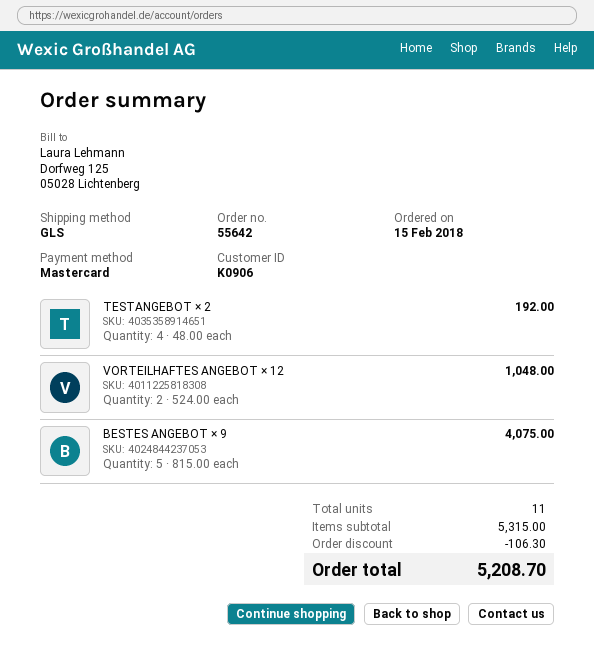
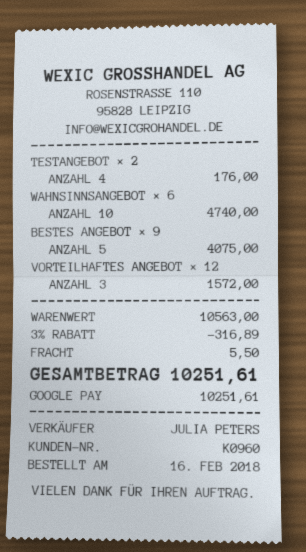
order date: 2018-02-15 -> 2018-02-16
customer number: K0906 -> K0960
payment method: Mastercard -> Google Pay
TESTANGEBOT × 2: 4 for 192.00 -> 4 for 176.00
VORTEILHAFTES ANGEBOT × 12: 2 for 1048.00 -> 3 for 1572.00
WAHNSINNSANGEBOT × 6: none -> 10 for 4740.00
subtotal: 5315.00 -> 10563.00
discount: 106.30 -> 316.89
shipping: none -> 5.50
total: 5208.70 -> 10251.61

